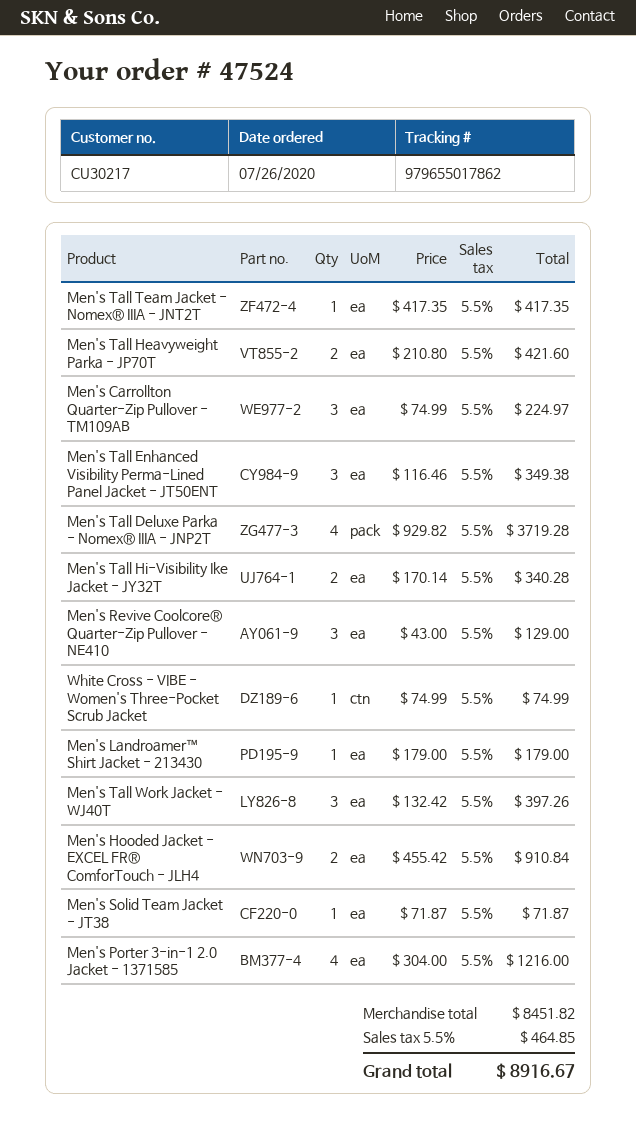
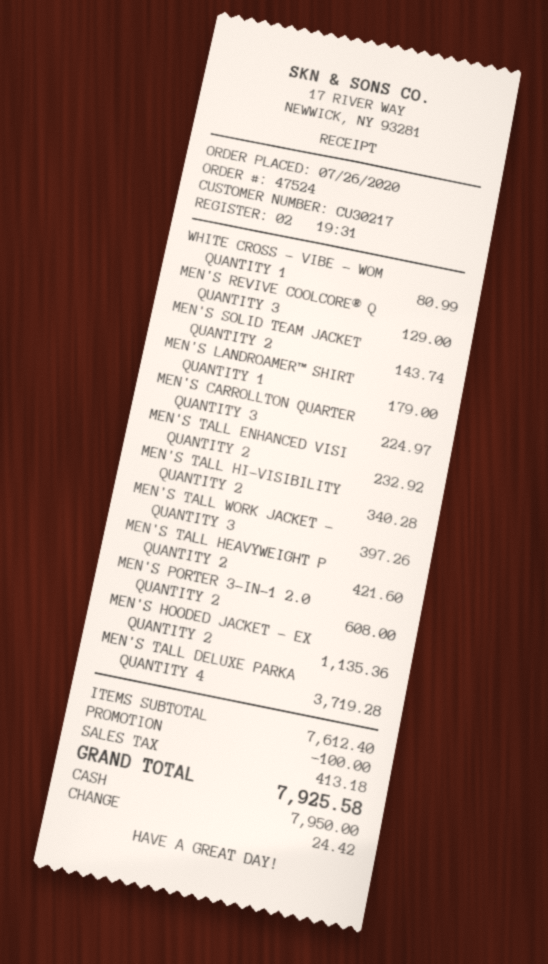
Men's Tall Team Jacket - Nomex® IIIA - JNT2T: 1 for 417.35 -> none
Men's Tall Enhanced Visibility Perma-Lined Panel Jacket - JT50ENT: 3 for 349.38 -> 2 for 232.92
White Cross - VIBE - Women's Three-Pocket Scrub Jacket: 1 for 74.99 -> 1 for 80.99
Men's Hooded Jacket - EXCEL FR® ComforTouch - JLH4: 2 for 910.84 -> 2 for 1135.36
Men's Solid Team Jacket - JT38: 1 for 71.87 -> 2 for 143.74
Men's Porter 3-in-1 2.0 Jacket - 1371585: 4 for 1216.00 -> 2 for 608.00
subtotal: 8451.82 -> 7612.40
discount: none -> 100.00
tax: 464.85 -> 413.18
total: 8916.67 -> 7925.58

